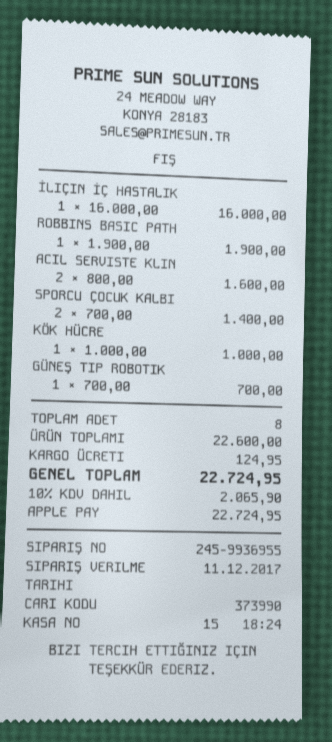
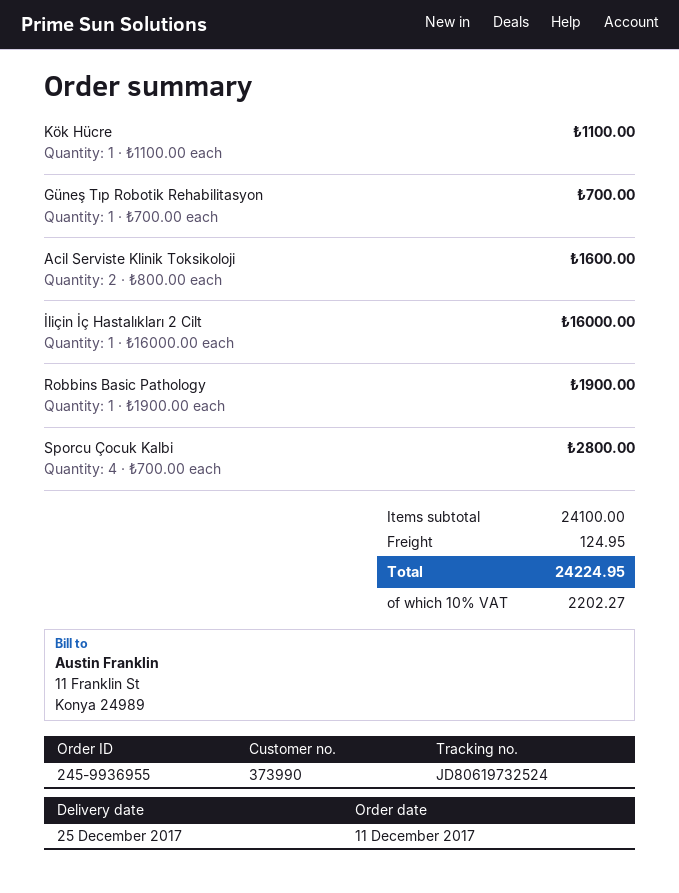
SPORCU ÇOCUK KALBI: 2 x 700.00 = 1400.00 -> 4 x 700.00 = 2800.00
KÖK HÜCRE: 1 x 1000.00 = 1000.00 -> 1 x 1100.00 = 1100.00
subtotal: 22600.00 -> 24100.00
tax: 10% = 2065.90 -> 10% = 2202.27
total: 22724.95 -> 24224.95

